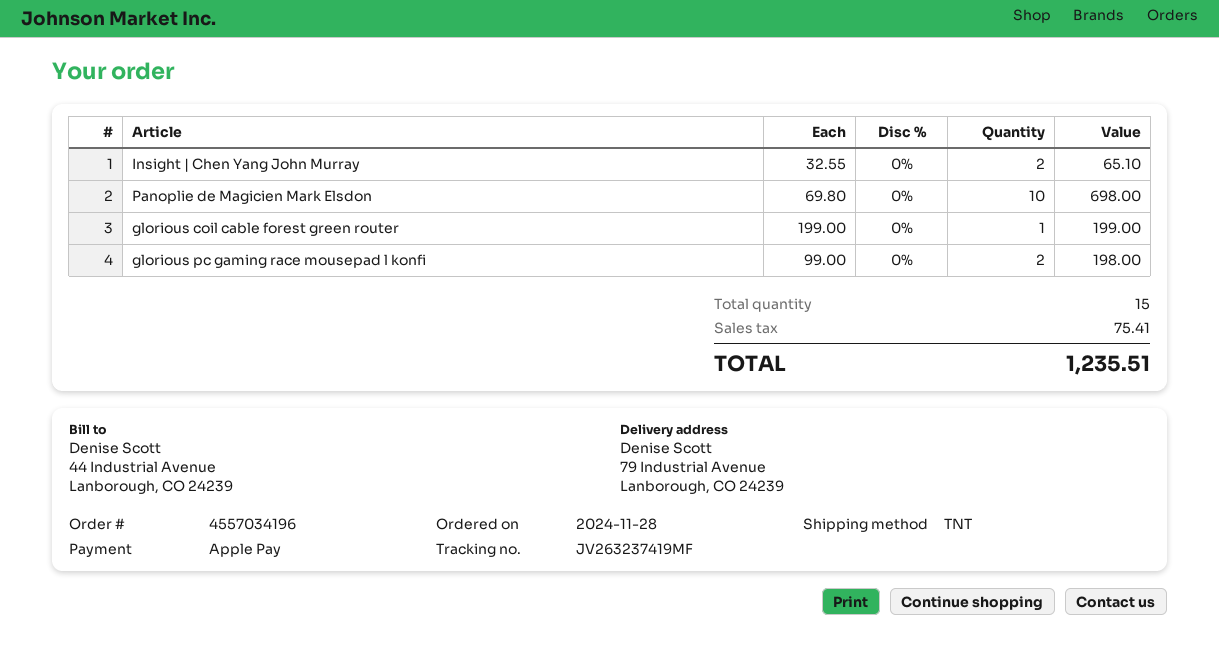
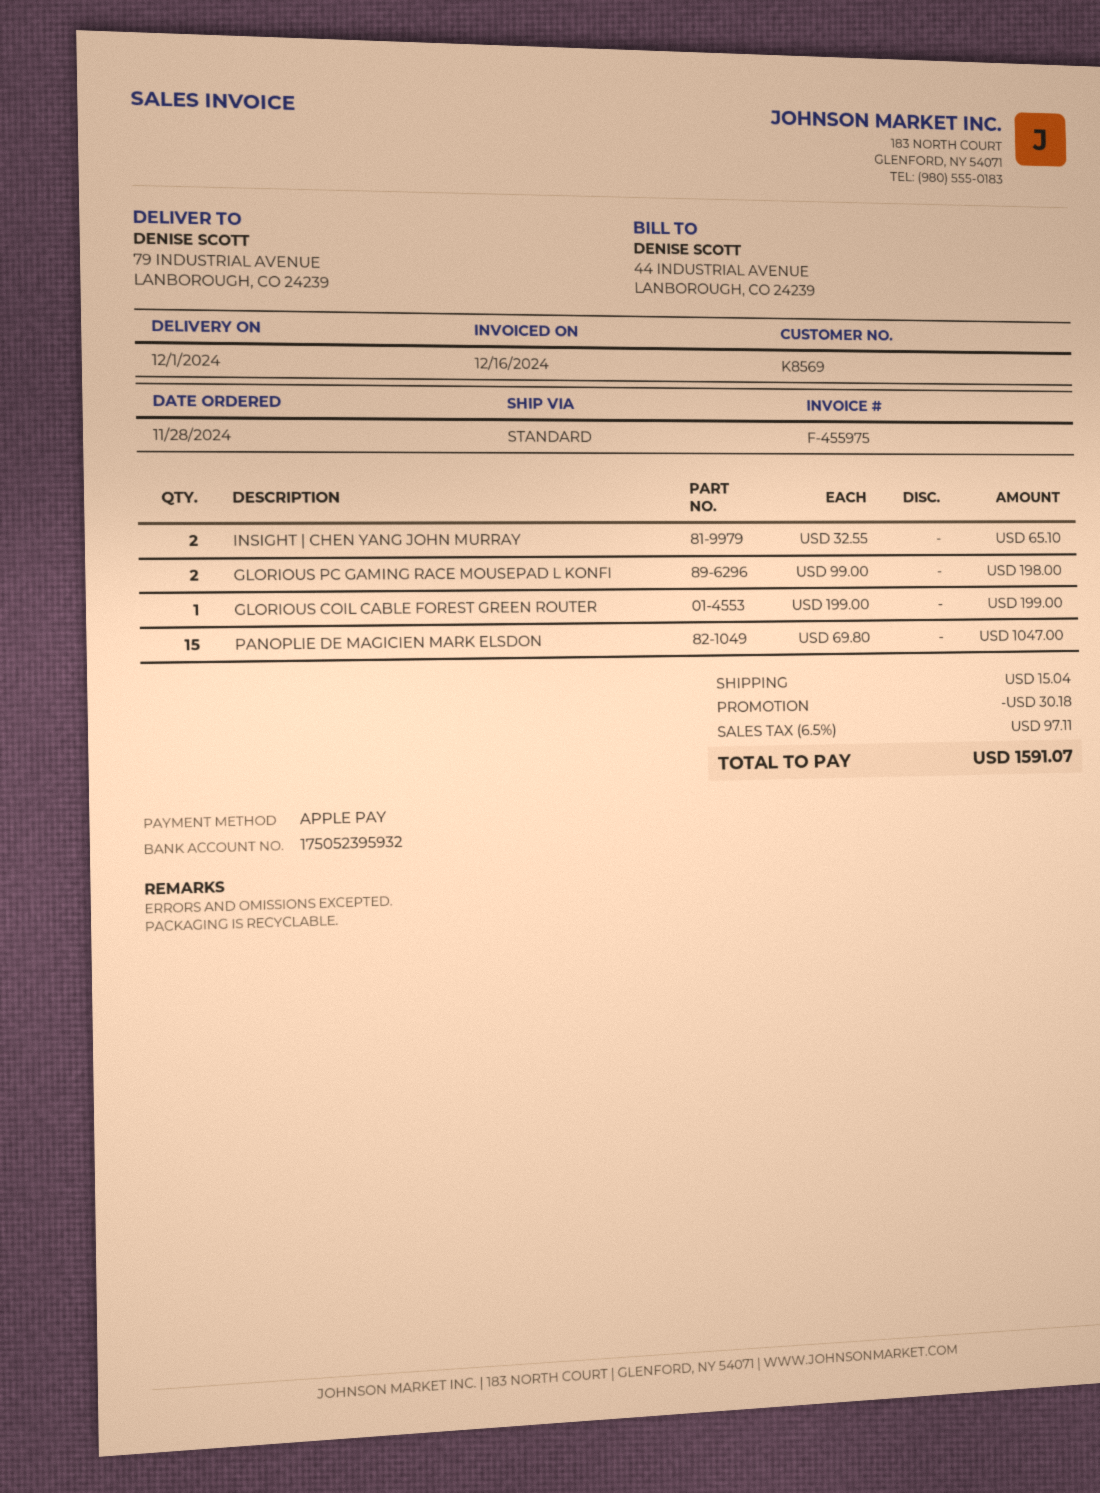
shipping method: TNT -> standard
Panoplie de Magicien Mark Elsdon: 10 x 69.80 = 698.00 -> 15 x 69.80 = 1047.00
discount: none -> 30.18
shipping: none -> 15.04
tax: 75.41 -> 97.11
total: 1235.51 -> 1591.07

